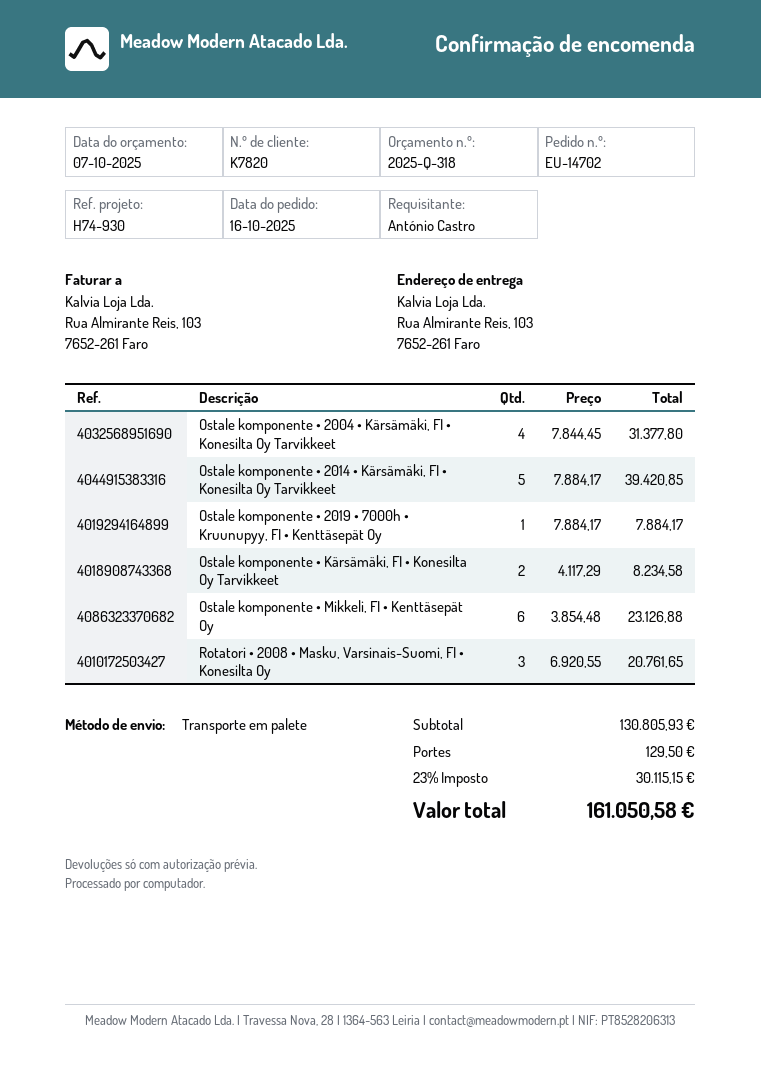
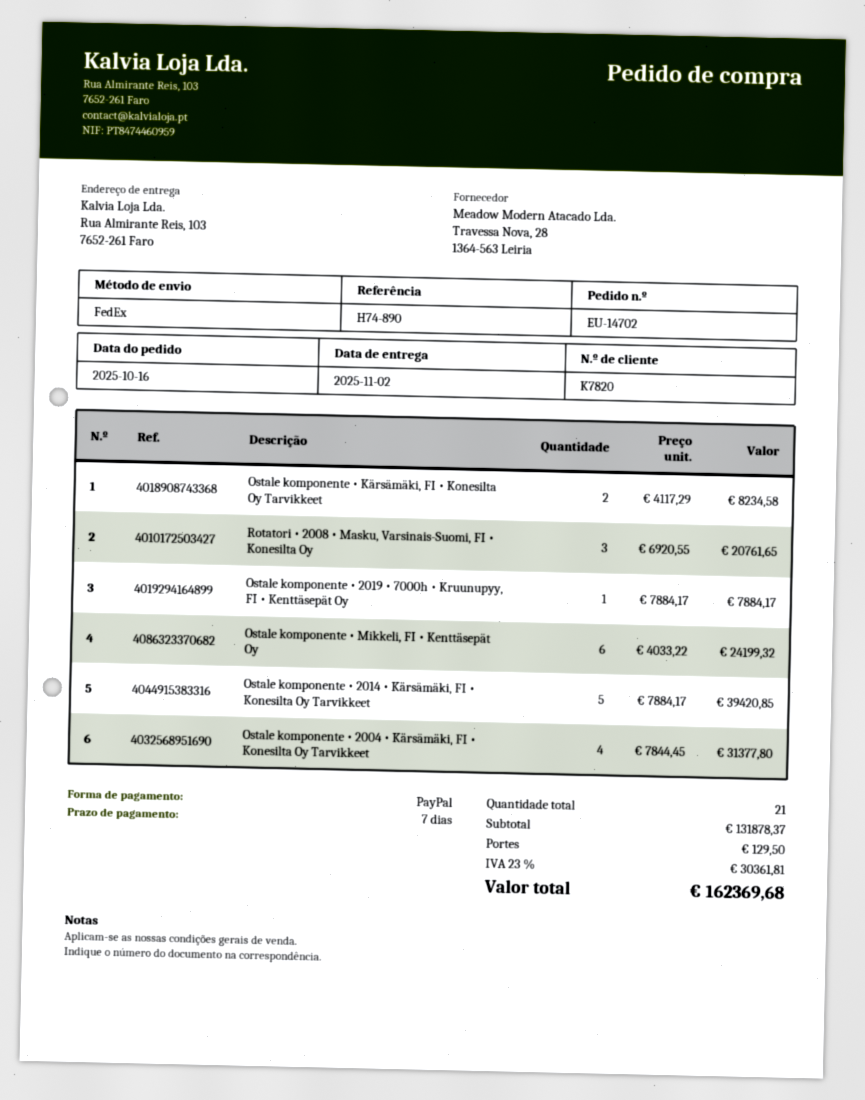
reference: H74-930 -> H74-890
shipping method: pallet freight -> FedEx
Ostale komponente • Mikkeli, FI • Kenttäsepät Oy: 6 x 3854.48 = 23126.88 -> 6 x 4033.22 = 24199.32
subtotal: 130805.93 -> 131878.37
tax: 23% = 30115.15 -> 23% = 30361.81
total: 161050.58 -> 162369.68

